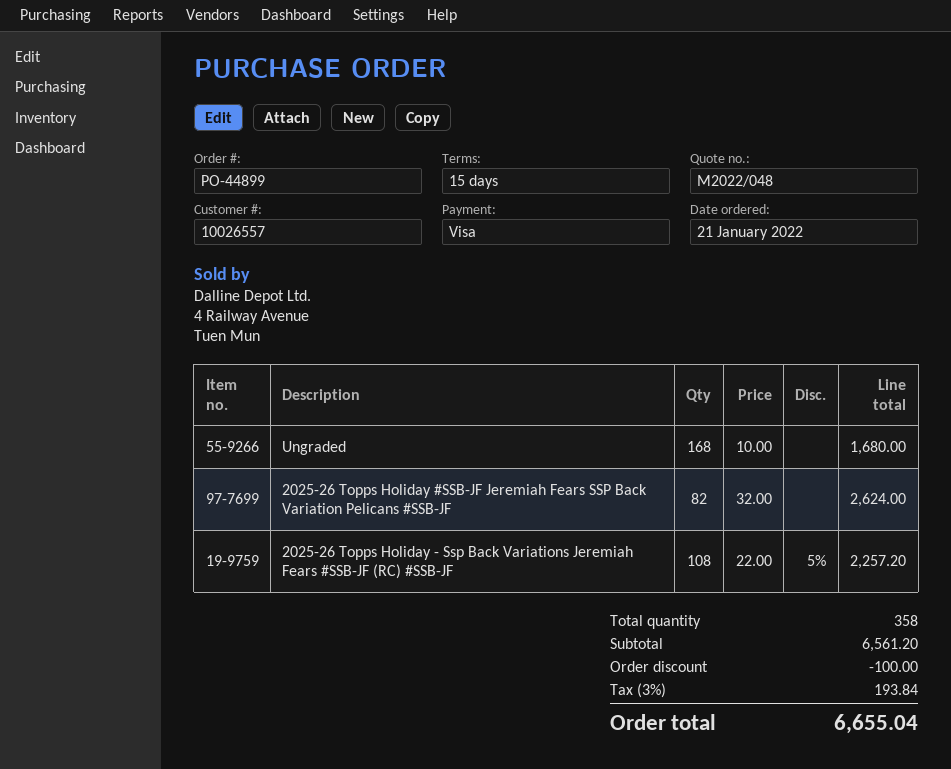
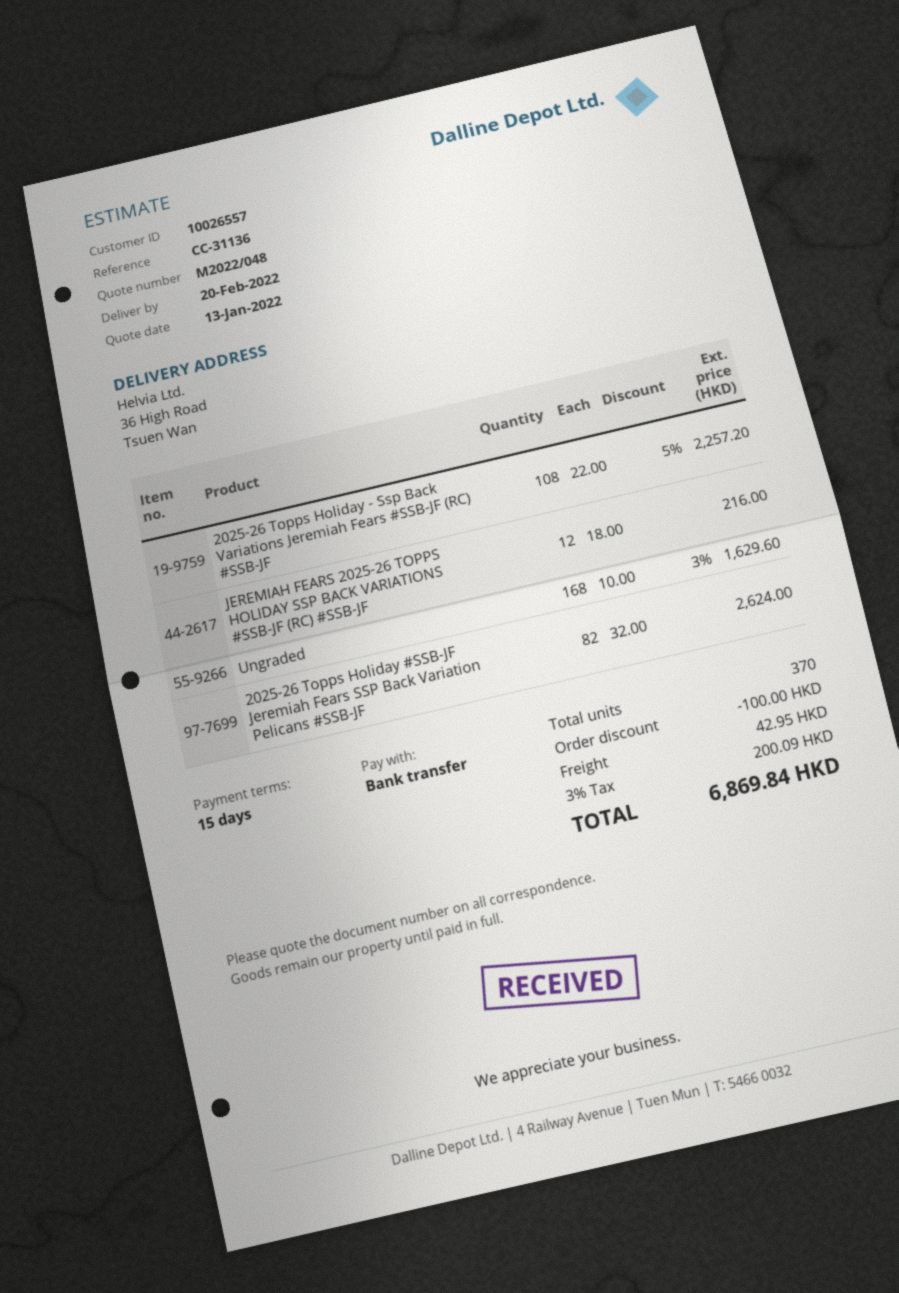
payment method: Visa -> bank transfer
Ungraded: 168 x 10.00 = 1680.00 -> 168 x 10.00 - 3% = 1629.60
JEREMIAH FEARS 2025-26 TOPPS HOLIDAY SSP BACK VARIATIONS #SSB-JF (RC) #SSB-JF: none -> 12 x 18.00 = 216.00
total quantity: 358 -> 370
shipping: none -> 42.95
tax: 3% = 193.84 -> 3% = 200.09
total: 6655.04 -> 6869.84

